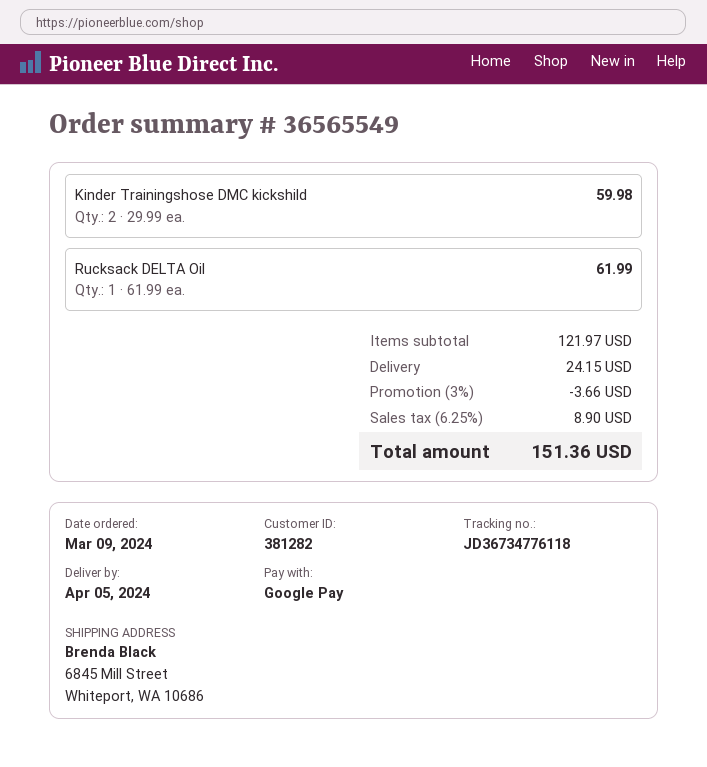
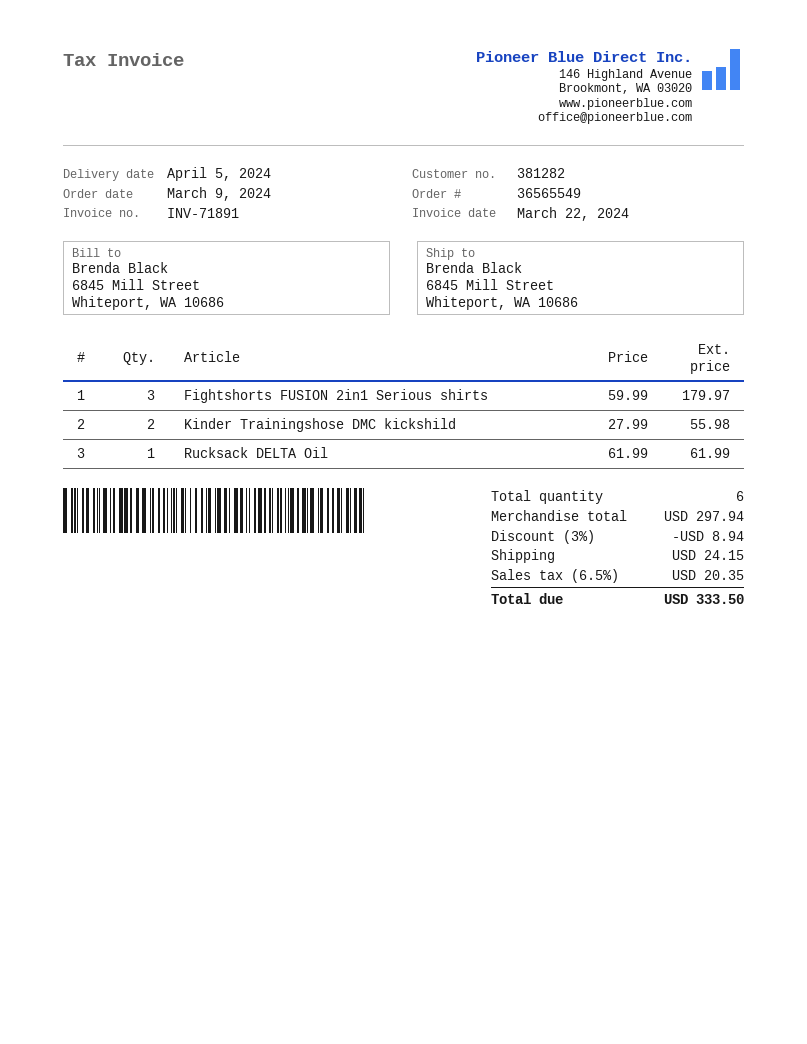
Kinder Trainingshose DMC kickshild: 2 x 29.99 = 59.98 -> 2 x 27.99 = 55.98
Fightshorts FUSION 2in1 Serious shirts: none -> 3 x 59.99 = 179.97
subtotal: 121.97 -> 297.94
discount: 3% = 3.66 -> 3% = 8.94
tax: 6.25% = 8.90 -> 6.5% = 20.35
total: 151.36 -> 333.50

